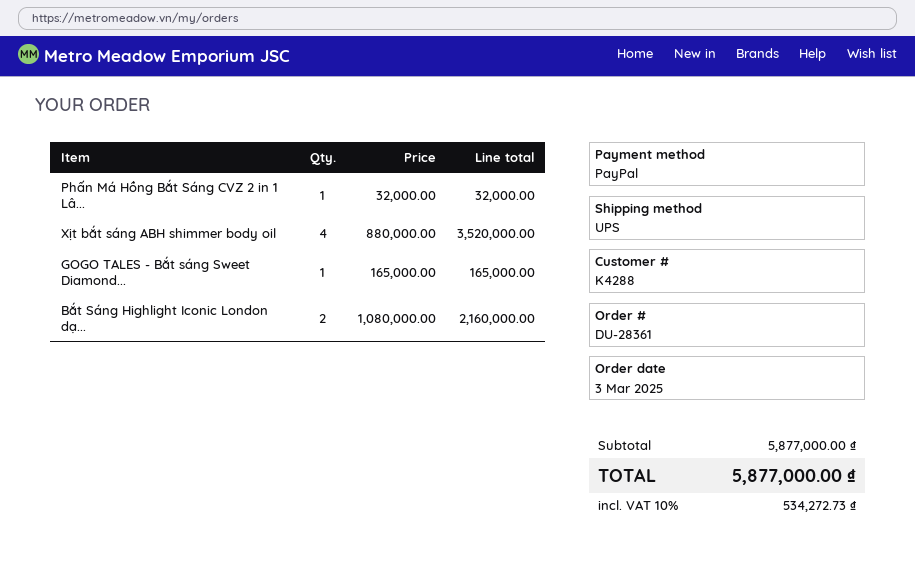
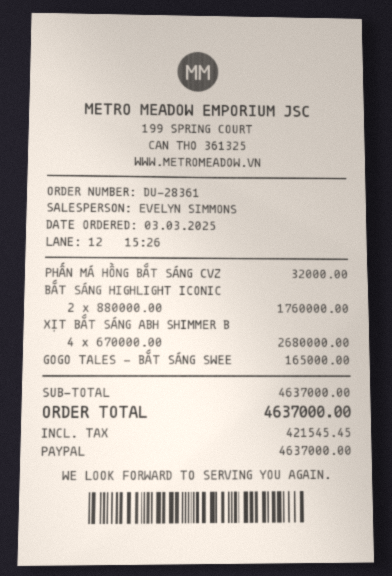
Xịt bắt sáng ABH shimmer body oil: 4 x 880000.00 = 3520000.00 -> 4 x 670000.00 = 2680000.00
Bắt Sáng Highlight Iconic London dạ...: 2 x 1080000.00 = 2160000.00 -> 2 x 880000.00 = 1760000.00
subtotal: 5877000.00 -> 4637000.00
tax: 534272.73 -> 421545.45
total: 5877000.00 -> 4637000.00

